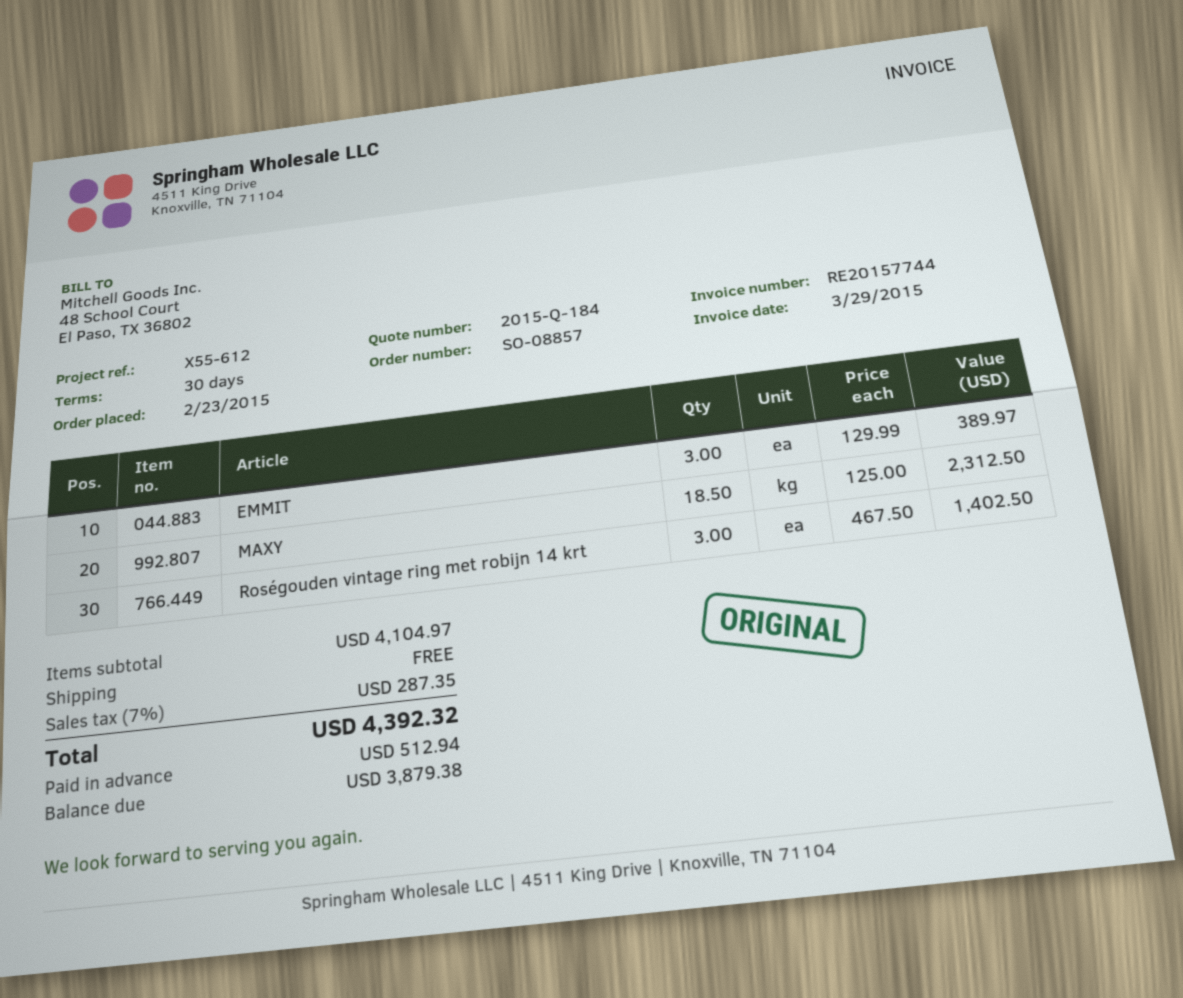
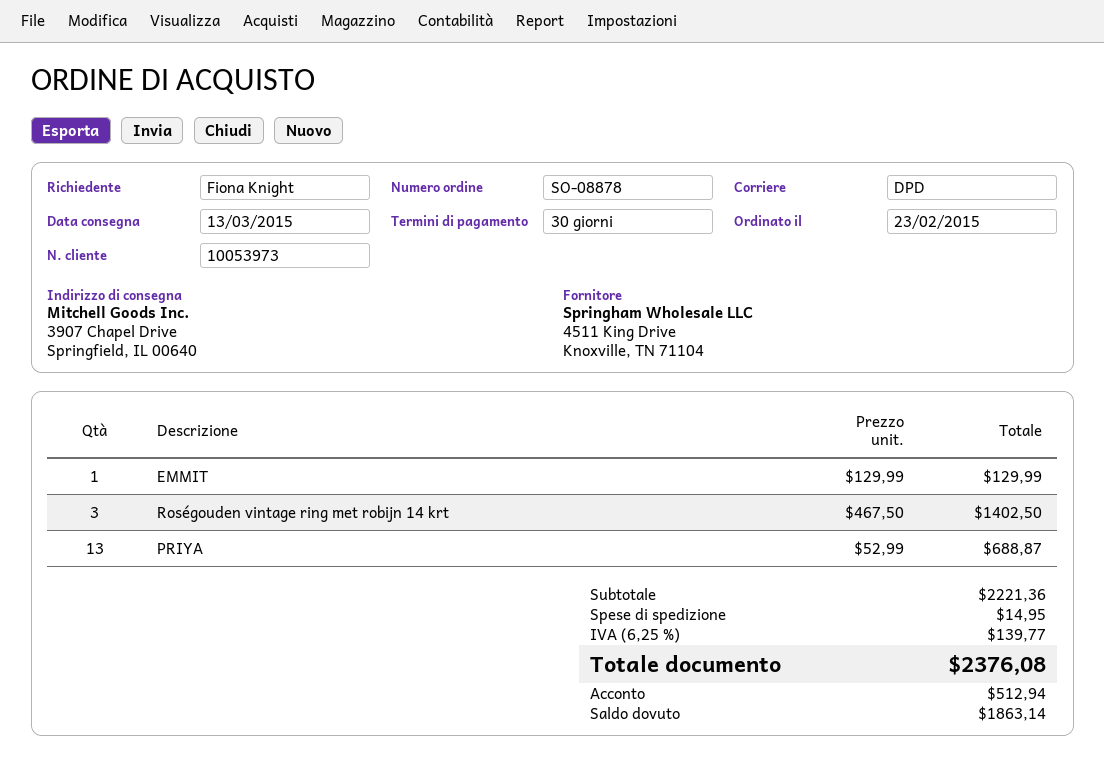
order number: SO-08857 -> SO-08878
EMMIT: 3 x 129.99 = 389.97 -> 1 x 129.99 = 129.99
MAXY: 18.5 x 125.00 = 2312.50 -> none
PRIYA: none -> 13 x 52.99 = 688.87
subtotal: 4104.97 -> 2221.36
shipping: 0.00 -> 14.95
tax: 7% = 287.35 -> 6.25% = 139.77
total: 4392.32 -> 2376.08
balance: 3879.38 -> 1863.14

